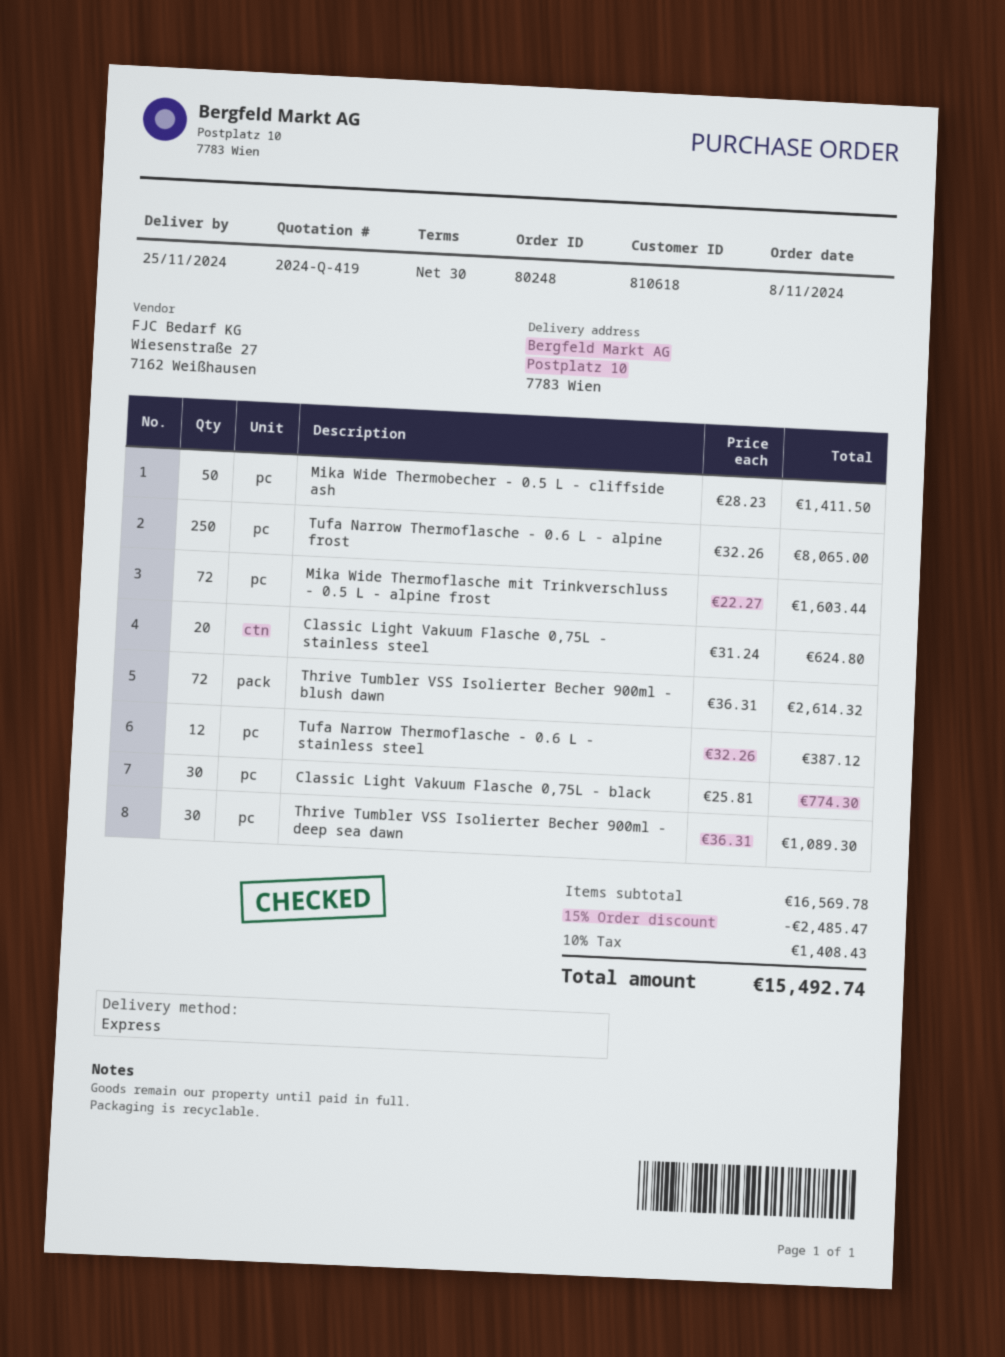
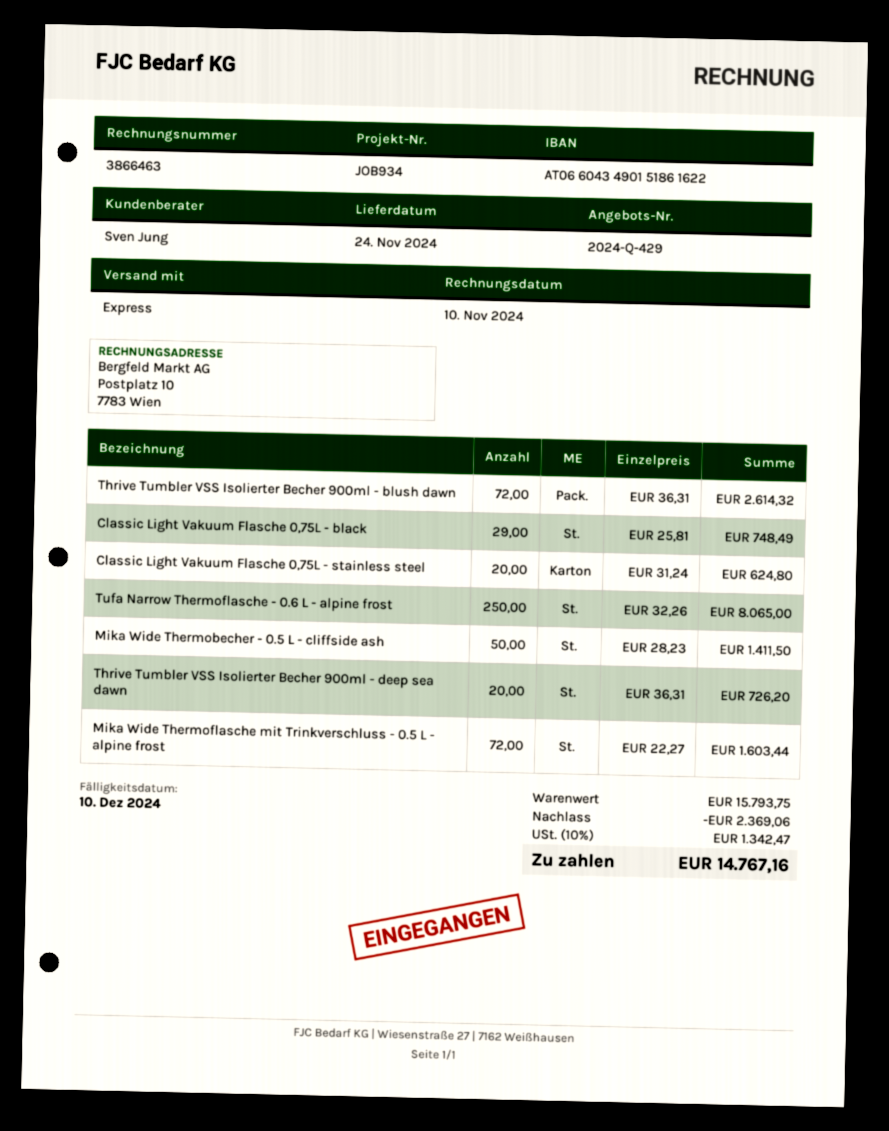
quote number: 2024-Q-419 -> 2024-Q-429
delivery date: 2024-11-25 -> 2024-11-24
Tufa Narrow Thermoflasche - 0.6 L - stainless steel: 12 x 32.26 = 387.12 -> none
Classic Light Vakuum Flasche 0,75L - black: 30 x 25.81 = 774.30 -> 29 x 25.81 = 748.49
Thrive Tumbler VSS Isolierter Becher 900ml - deep sea dawn: 30 x 36.31 = 1089.30 -> 20 x 36.31 = 726.20
subtotal: 16569.78 -> 15793.75
discount: 2485.47 -> 2369.06
tax: 10% = 1408.43 -> 10% = 1342.47
total: 15492.74 -> 14767.16

